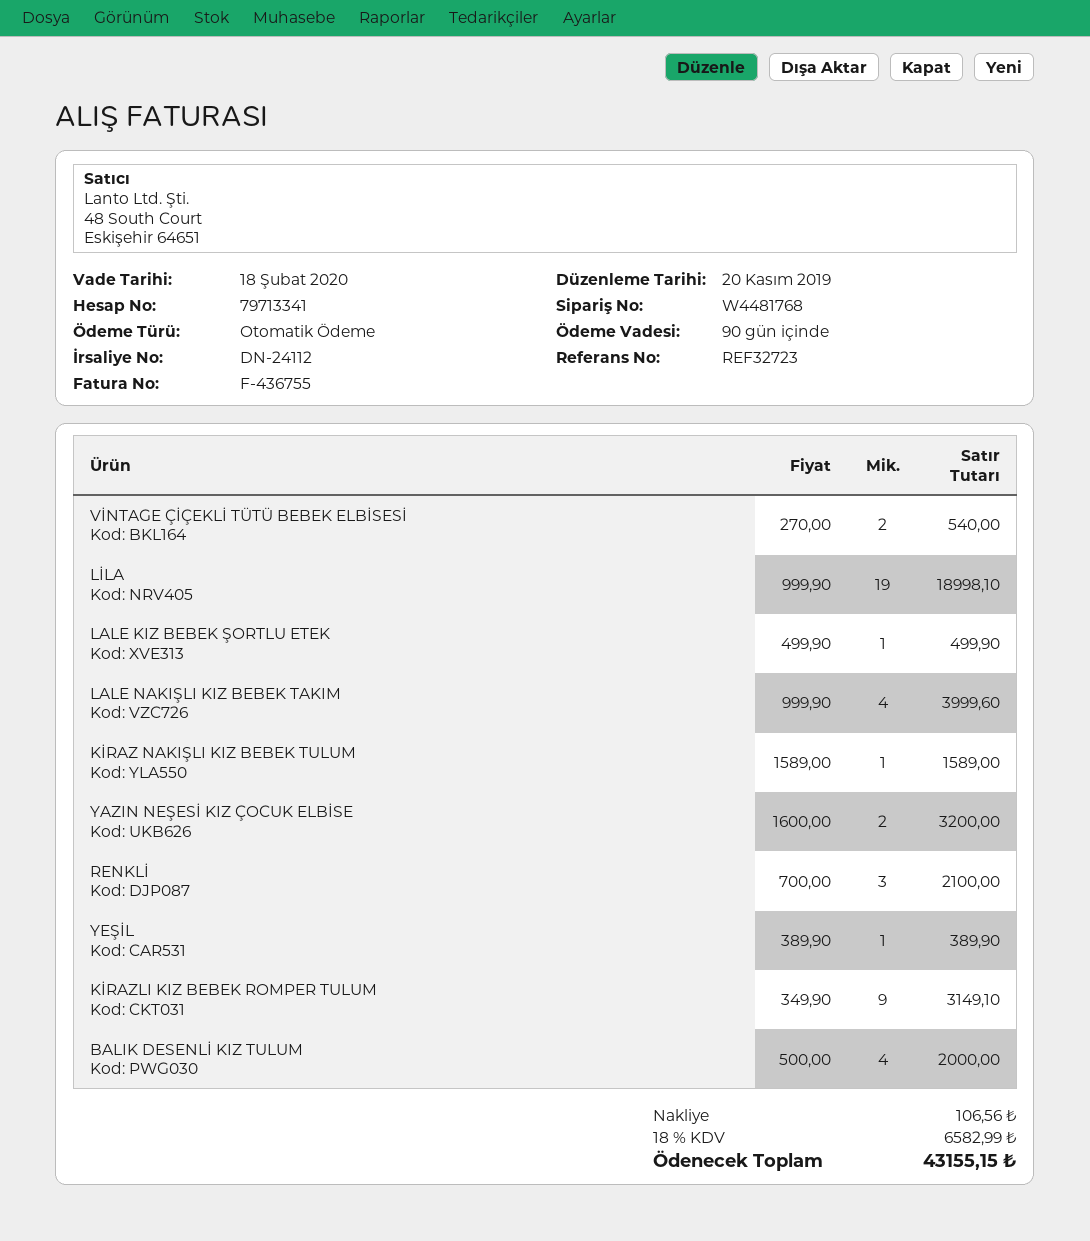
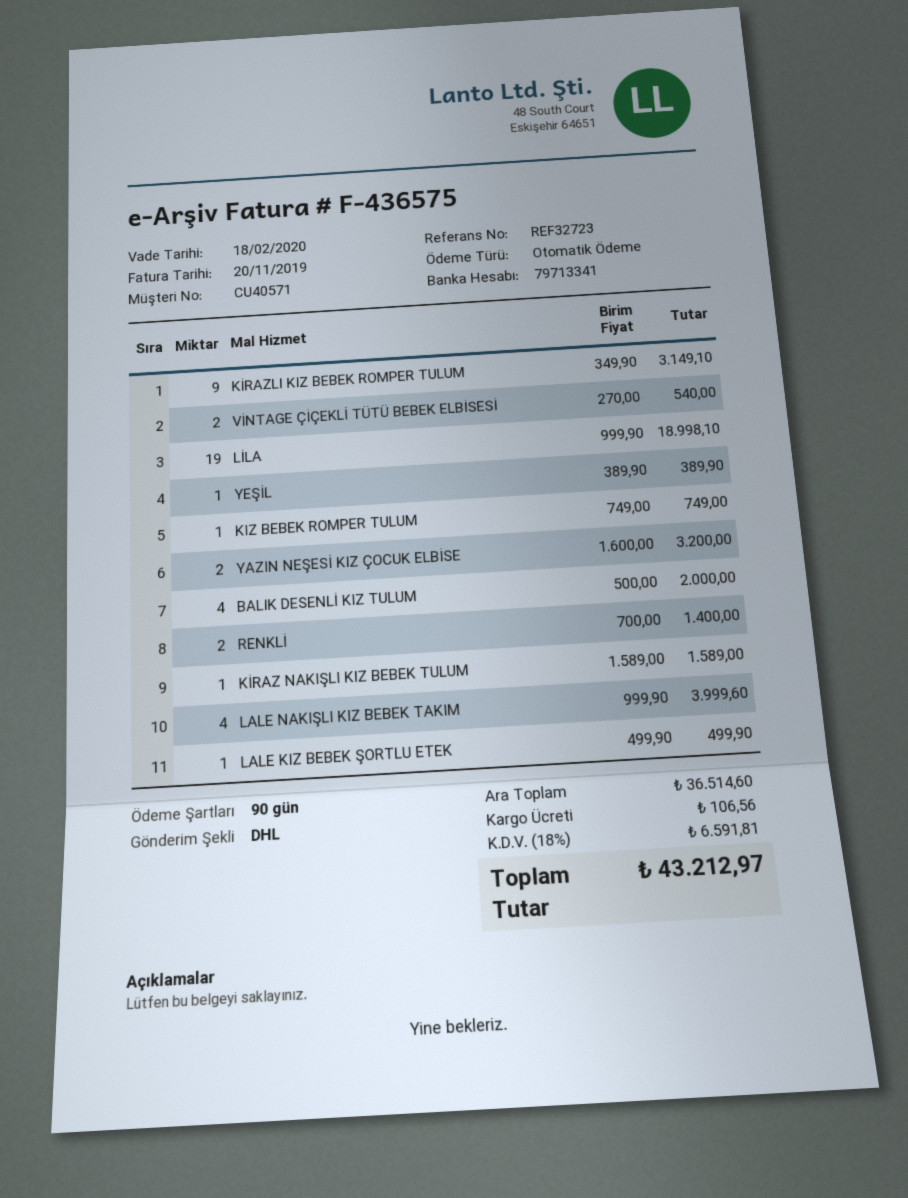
invoice number: F-436755 -> F-436575
RENKLİ: 3 x 700.00 = 2100.00 -> 2 x 700.00 = 1400.00
KIZ BEBEK ROMPER TULUM: none -> 1 x 749.00 = 749.00
tax: 18% = 6582.99 -> 18% = 6591.81
total: 43155.15 -> 43212.97

